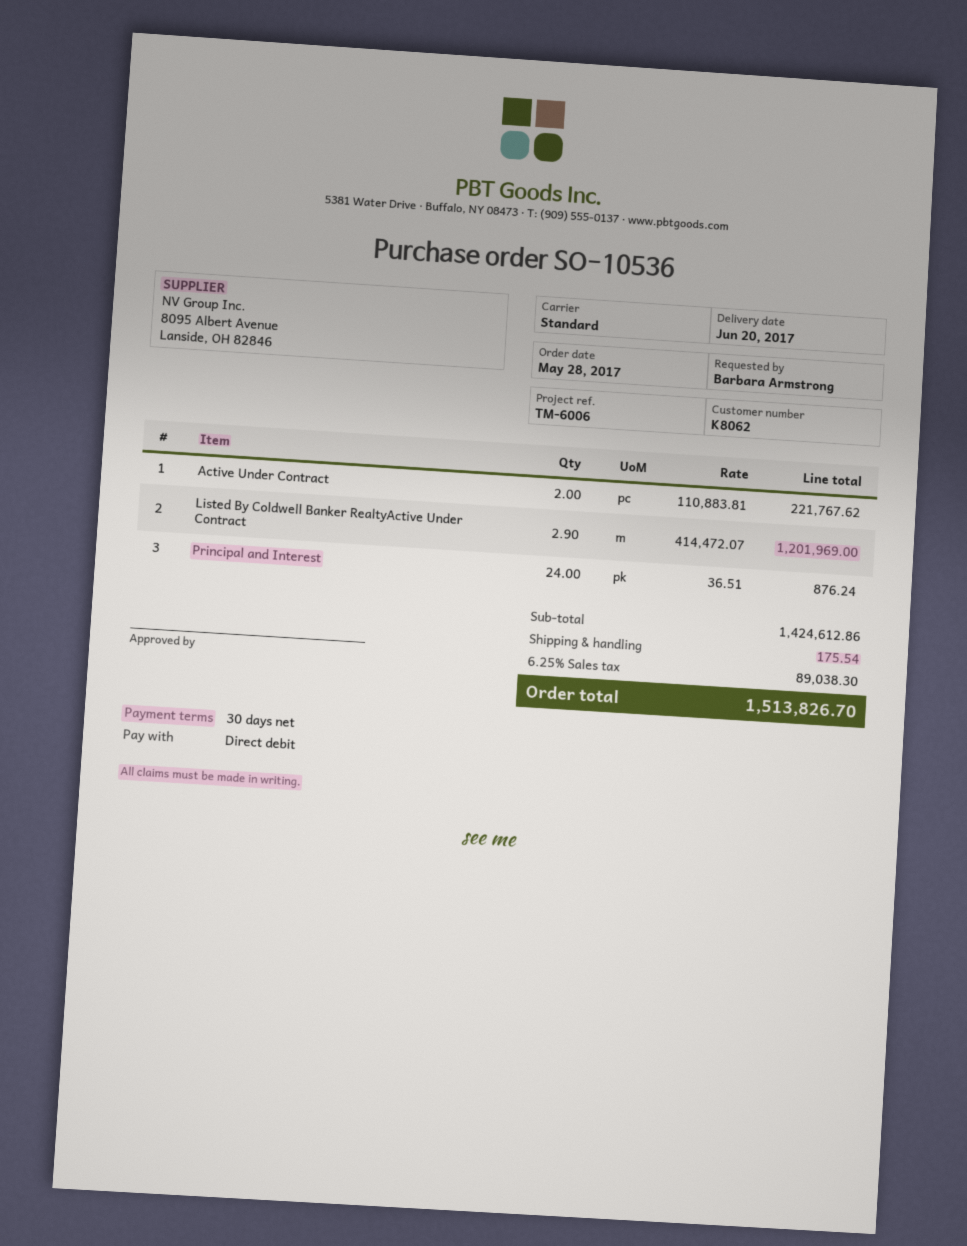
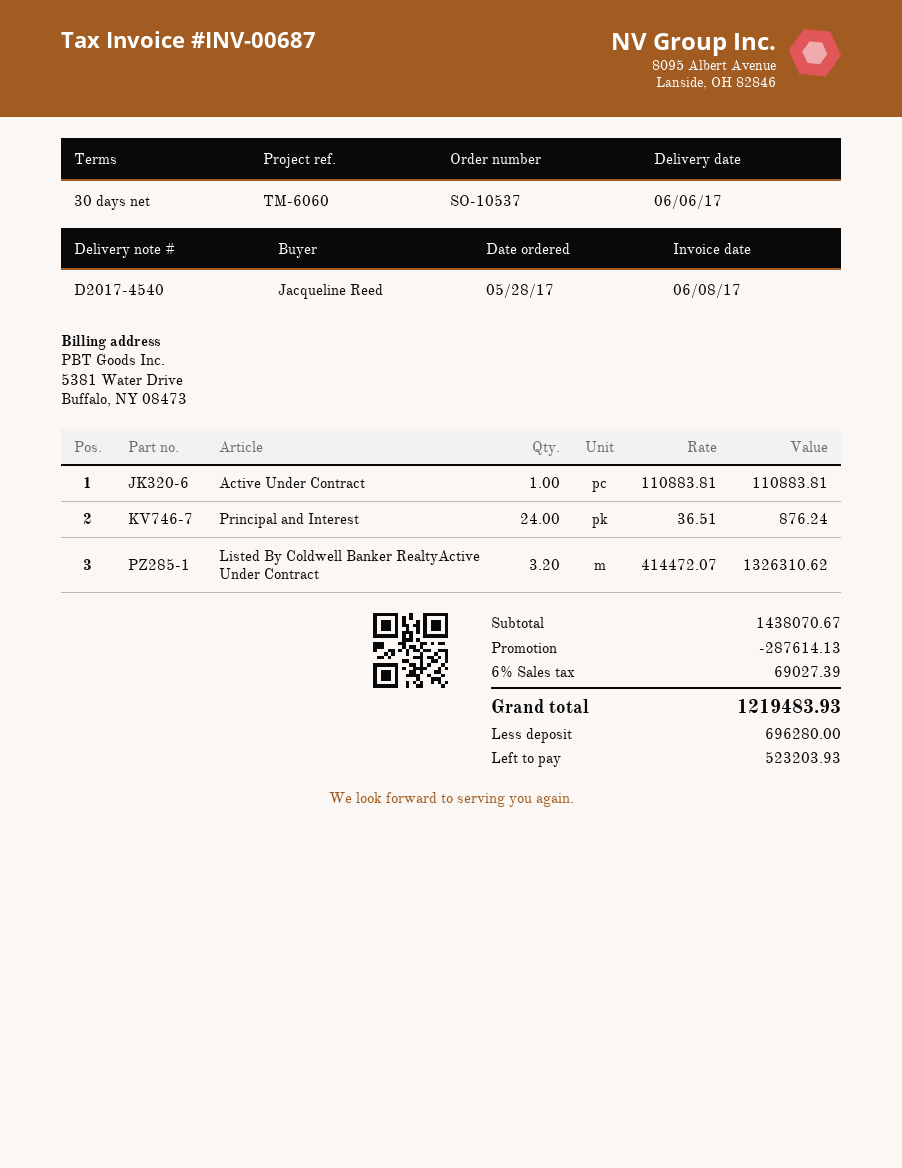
order number: SO-10536 -> SO-10537
delivery date: 2017-06-20 -> 2017-06-06
reference: TM-6006 -> TM-6060
ordered by: Barbara Armstrong -> Jacqueline Reed
Active Under Contract: 2 x 110883.81 = 221767.62 -> 1 x 110883.81 = 110883.81
Listed By Coldwell Banker RealtyActive Under Contract: 2.9 x 414472.07 = 1201969.00 -> 3.2 x 414472.07 = 1326310.62
subtotal: 1424612.86 -> 1438070.67
discount: none -> 287614.13
shipping: 175.54 -> none
tax: 6.25% = 89038.30 -> 6% = 69027.39
total: 1513826.70 -> 1219483.93

